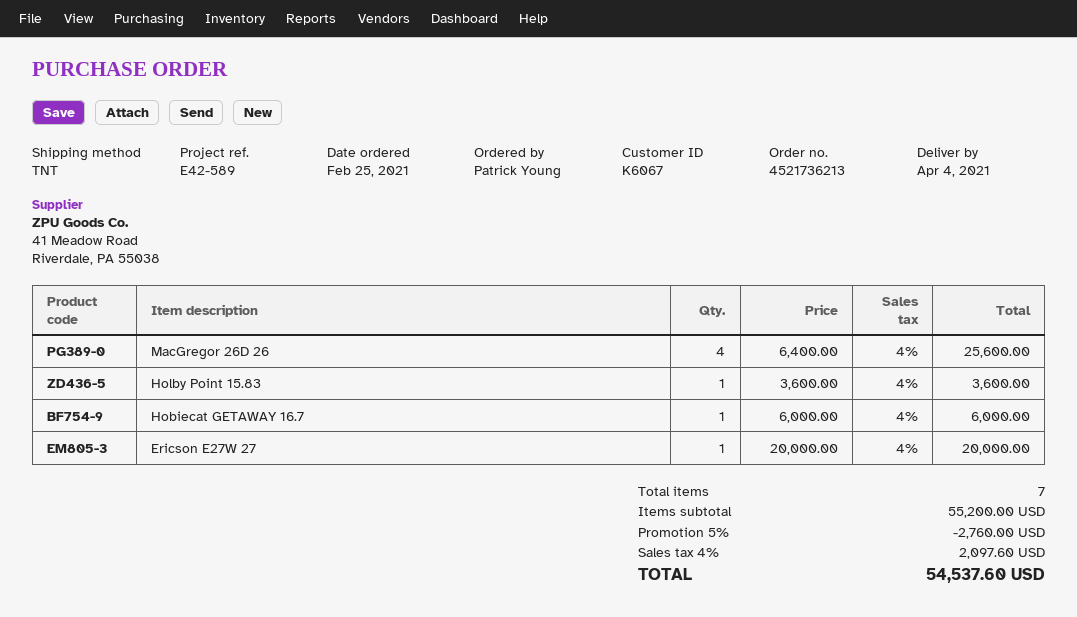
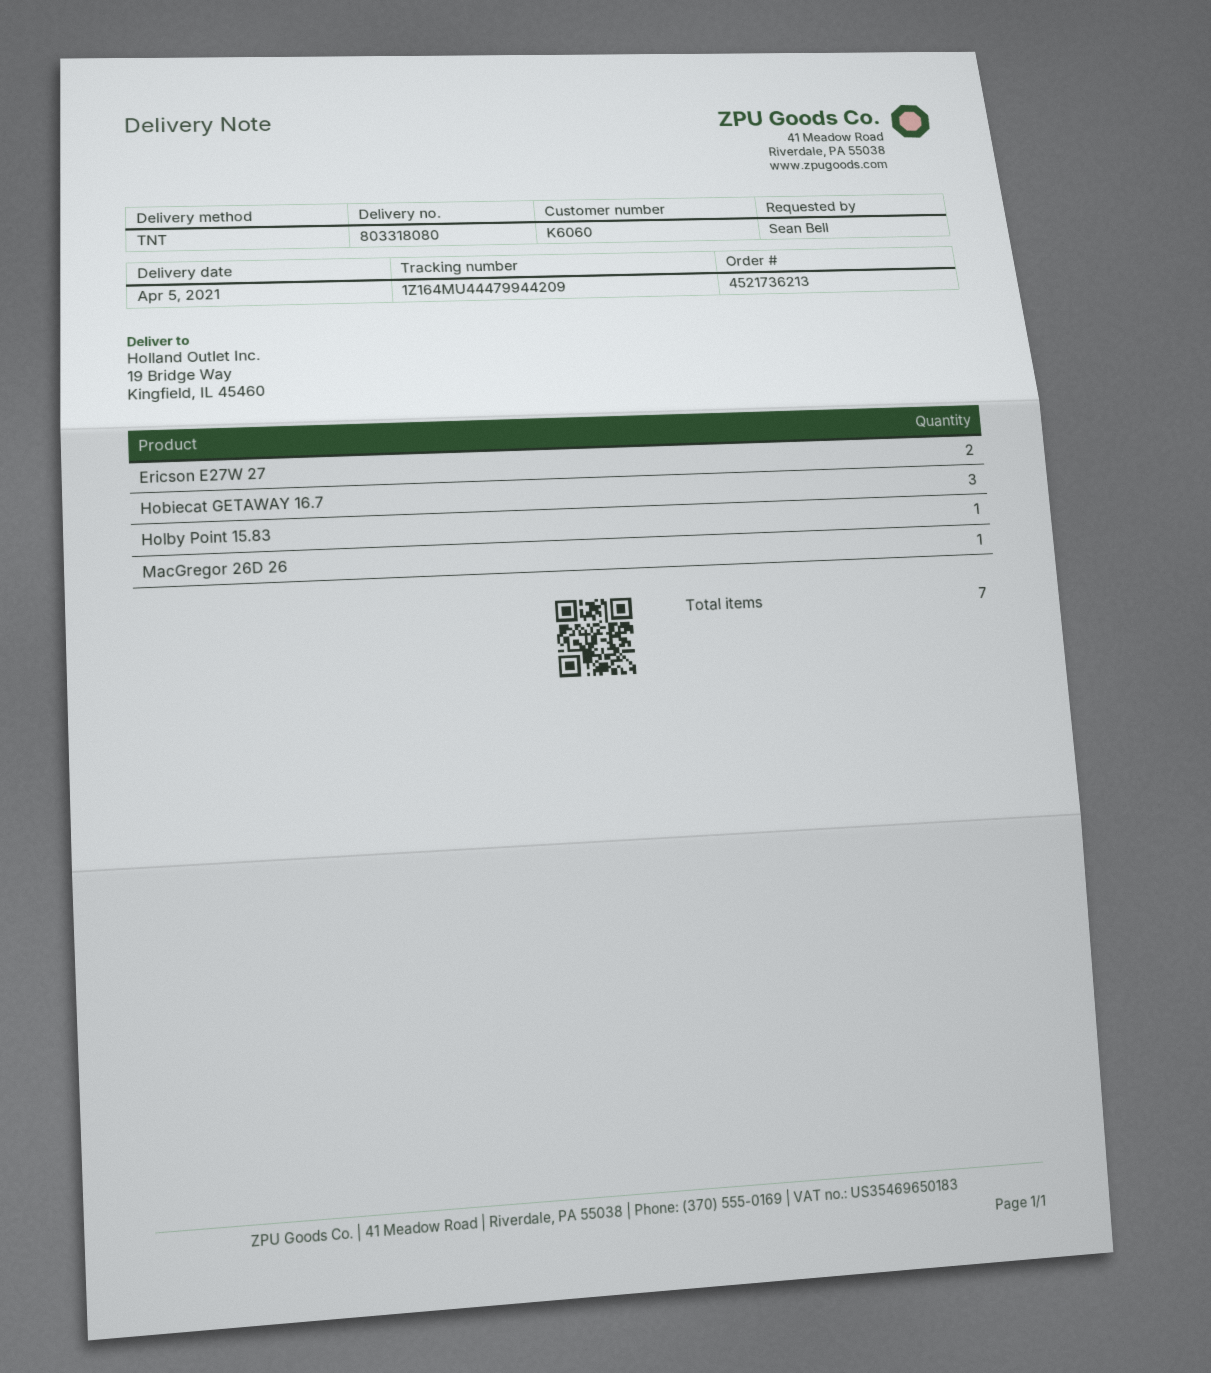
delivery date: 2021-04-04 -> 2021-04-05
customer number: K6067 -> K6060
ordered by: Patrick Young -> Sean Bell
MacGregor 26D 26: 4 -> 1
Hobiecat GETAWAY 16.7: 1 -> 3
Ericson E27W 27: 1 -> 2

